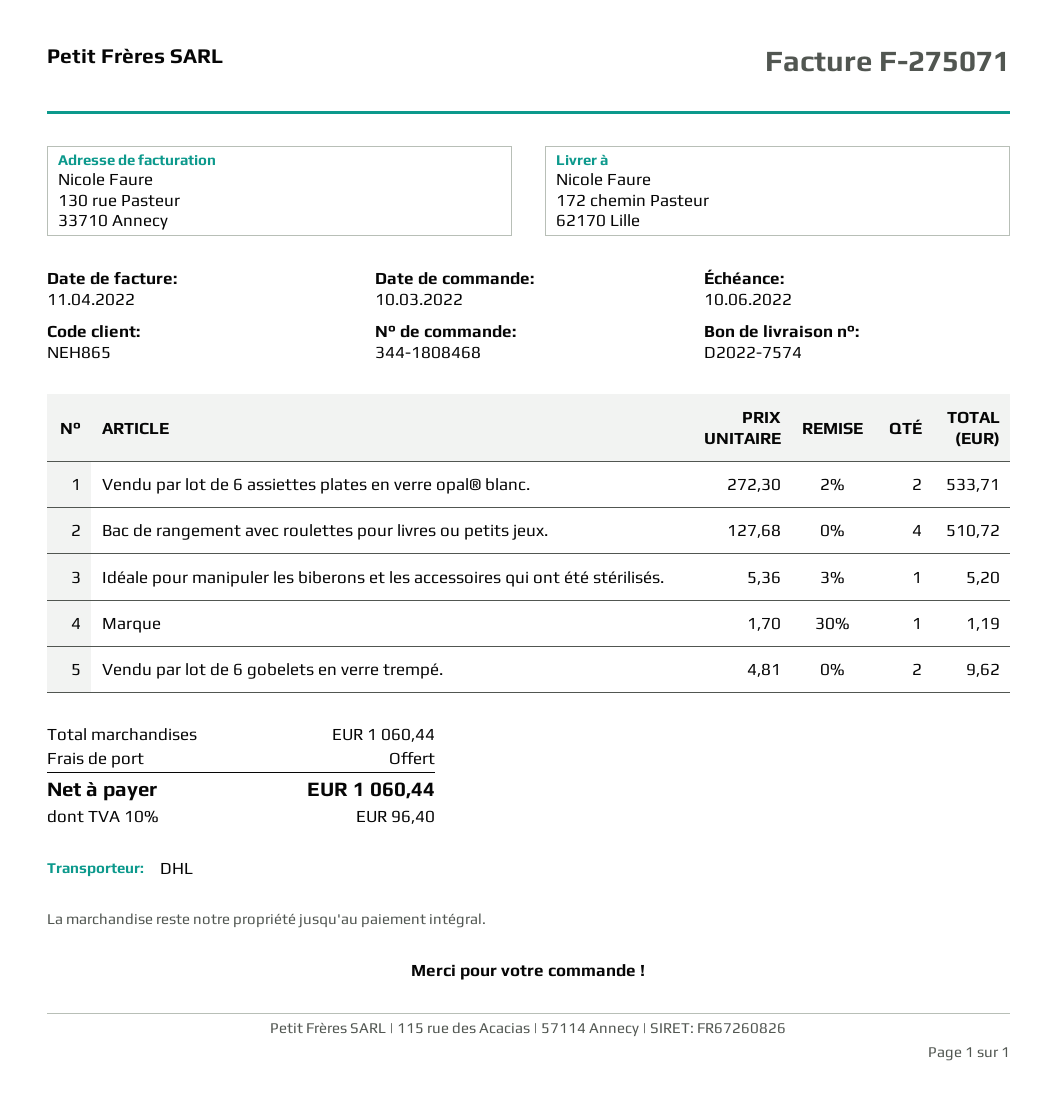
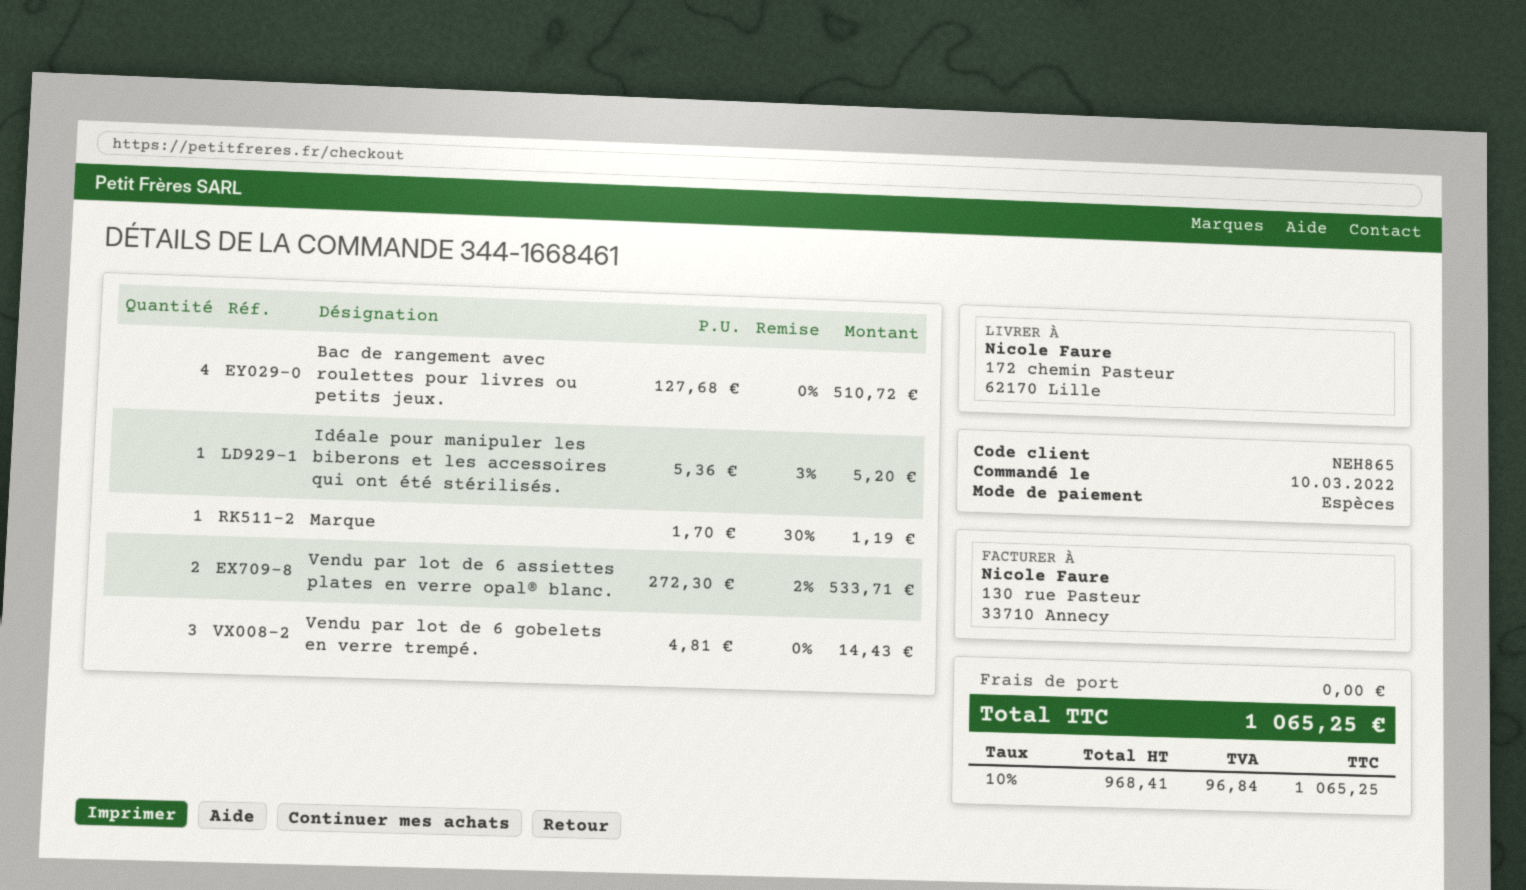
order number: 344-1808468 -> 344-1668461
Vendu par lot de 6 gobelets en verre trempé.: 2 x 4.81 = 9.62 -> 3 x 4.81 = 14.43
tax: 10% = 96.40 -> 10% = 96.84
total: 1060.44 -> 1065.25

